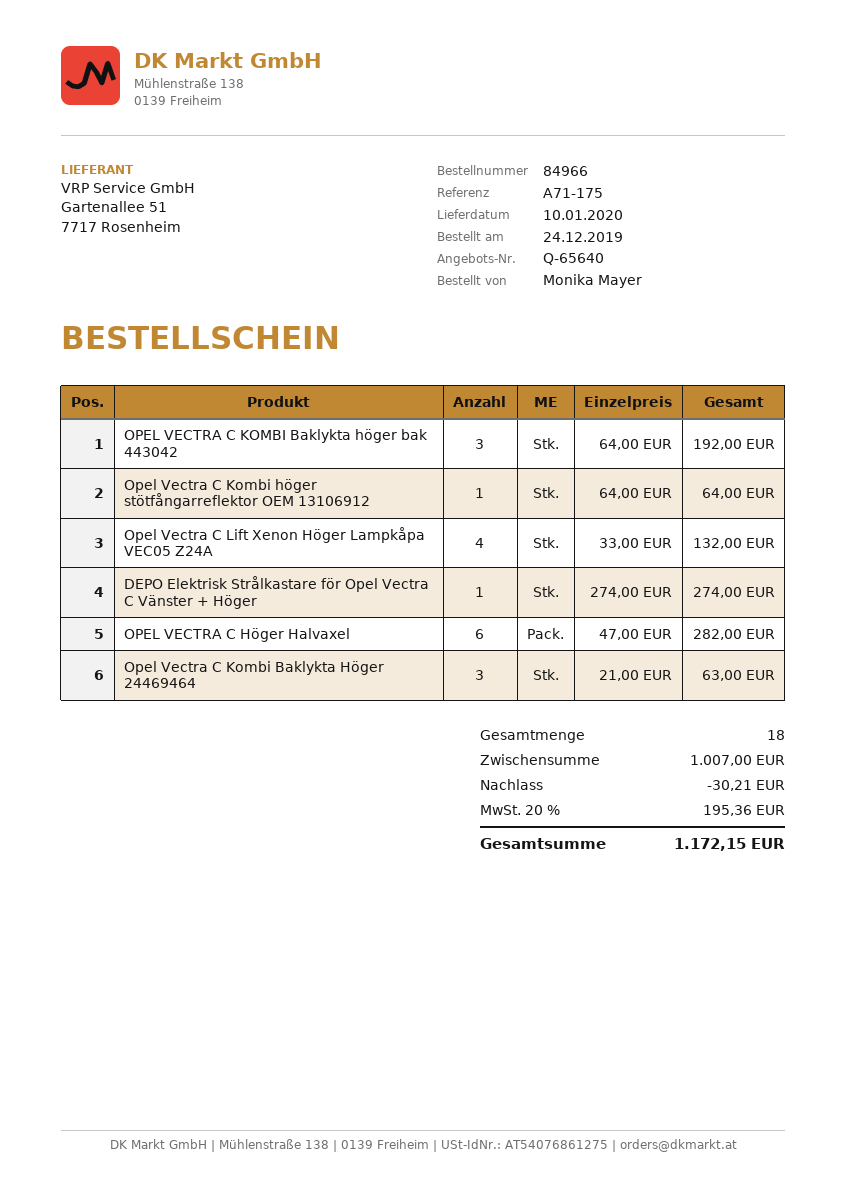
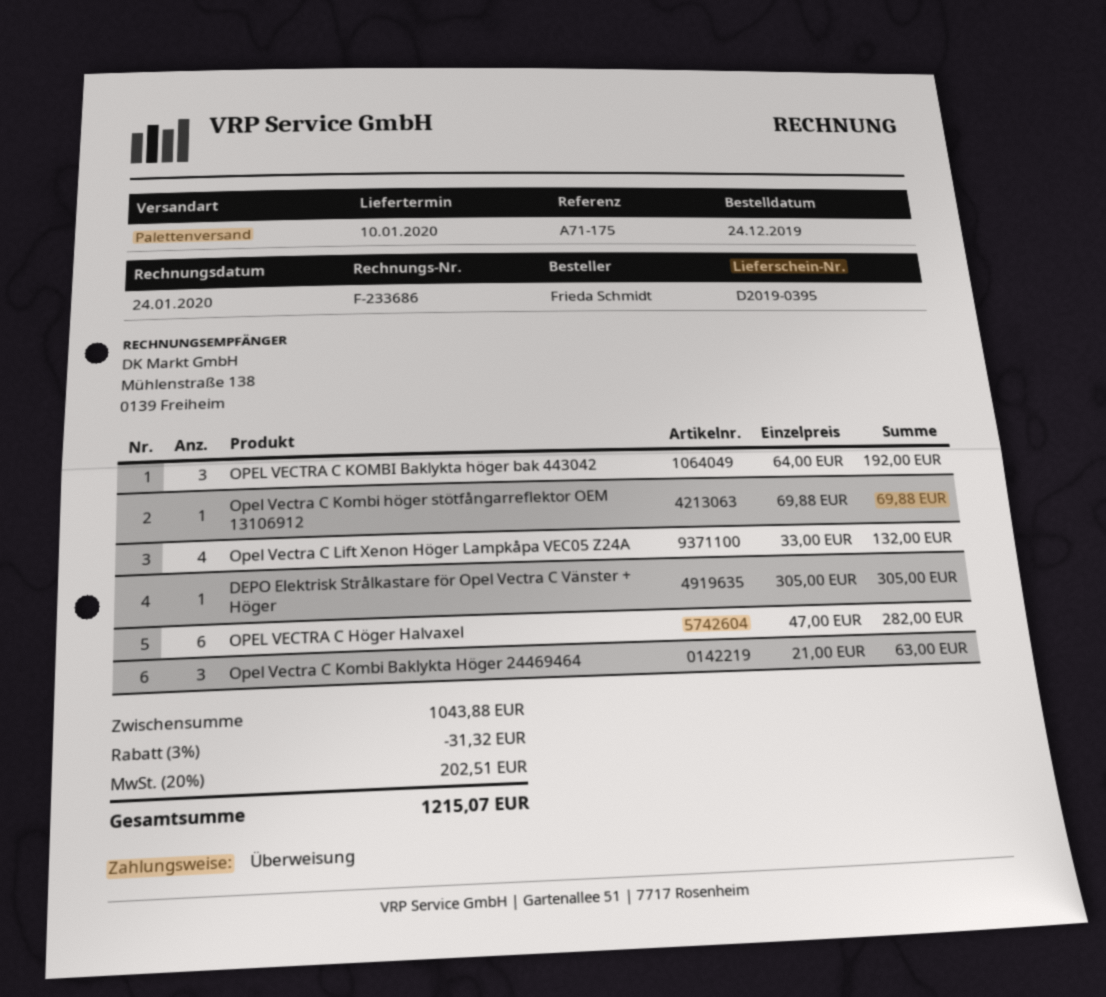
ordered by: Monika Mayer -> Frieda Schmidt
Opel Vectra C Kombi höger stötfångarreflektor OEM 13106912: 1 x 64.00 = 64.00 -> 1 x 69.88 = 69.88
DEPO Elektrisk Strålkastare för Opel Vectra C Vänster + Höger: 1 x 274.00 = 274.00 -> 1 x 305.00 = 305.00
subtotal: 1007.00 -> 1043.88
discount: 30.21 -> 31.32
tax: 20% = 195.36 -> 20% = 202.51
total: 1172.15 -> 1215.07

